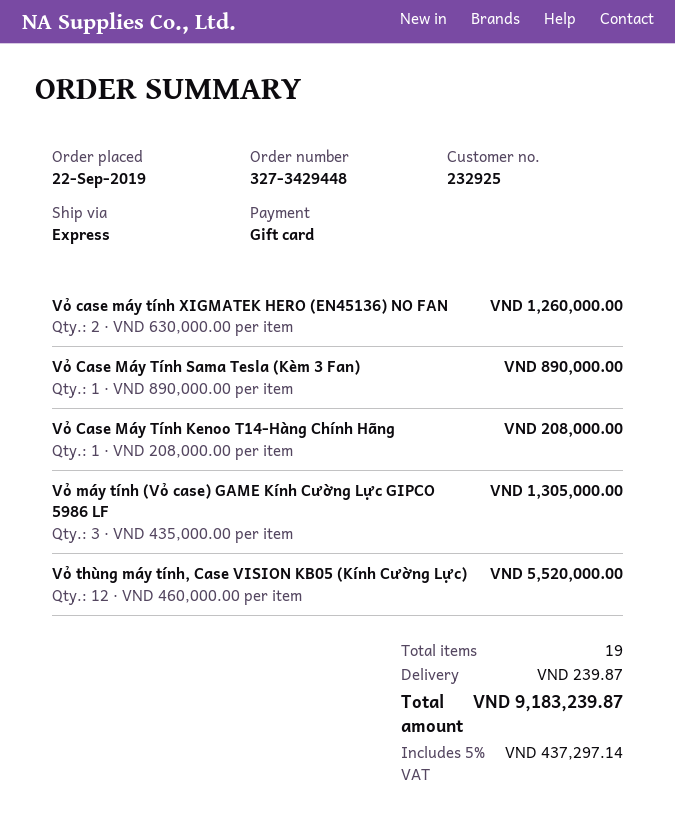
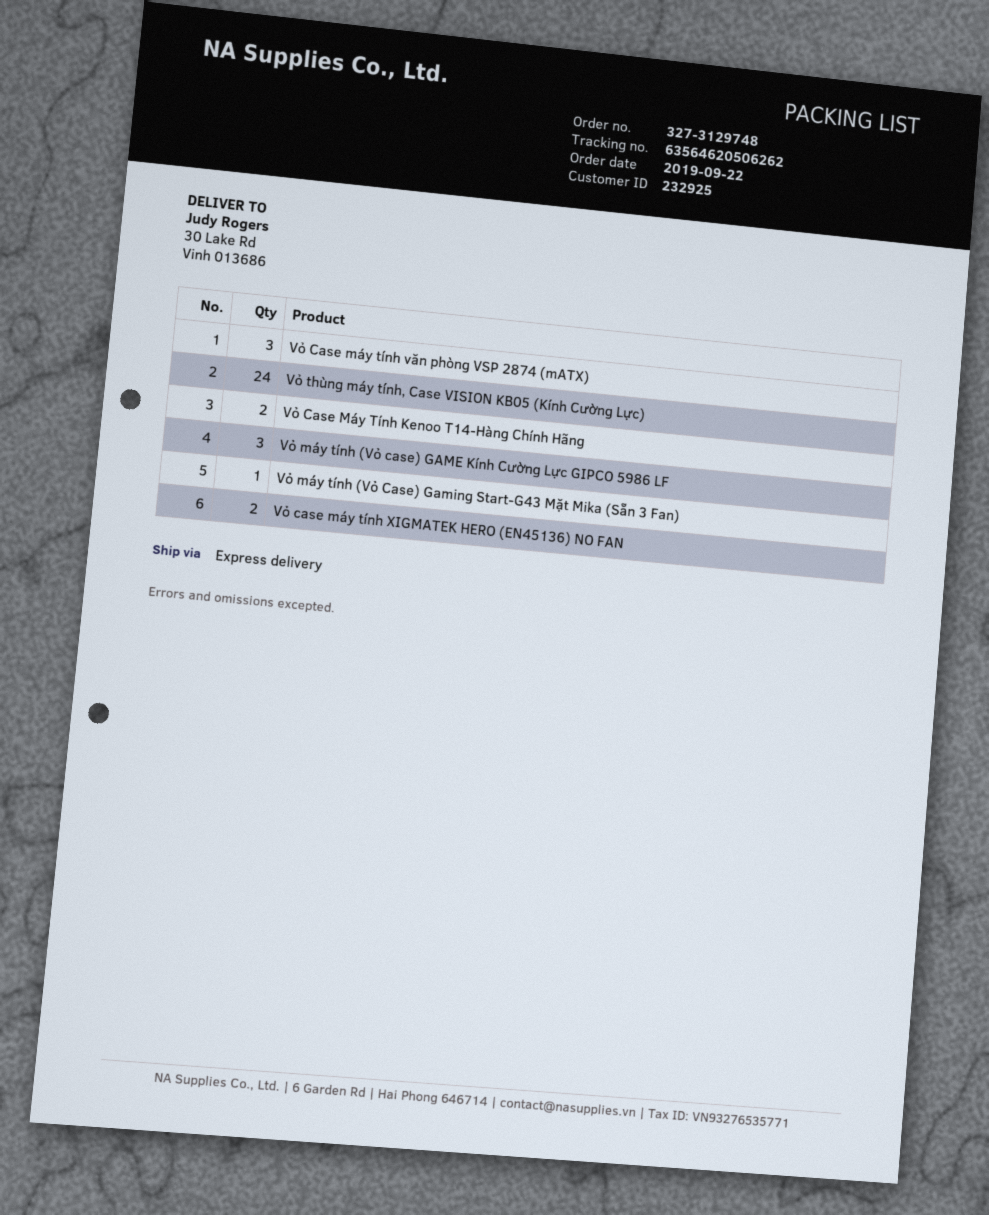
order number: 327-3429448 -> 327-3129748
Vỏ Case Máy Tính Sama Tesla (Kèm 3 Fan): 1 -> none
Vỏ Case Máy Tính Kenoo T14-Hàng Chính Hãng: 1 -> 2
Vỏ thùng máy tính, Case VISION KB05 (Kính Cường Lực): 12 -> 24
Vỏ Case máy tính văn phòng VSP 2874 (mATX): none -> 3
Vỏ máy tính (Vỏ Case) Gaming Start-G43 Mặt Mika (Sẵn 3 Fan): none -> 1

